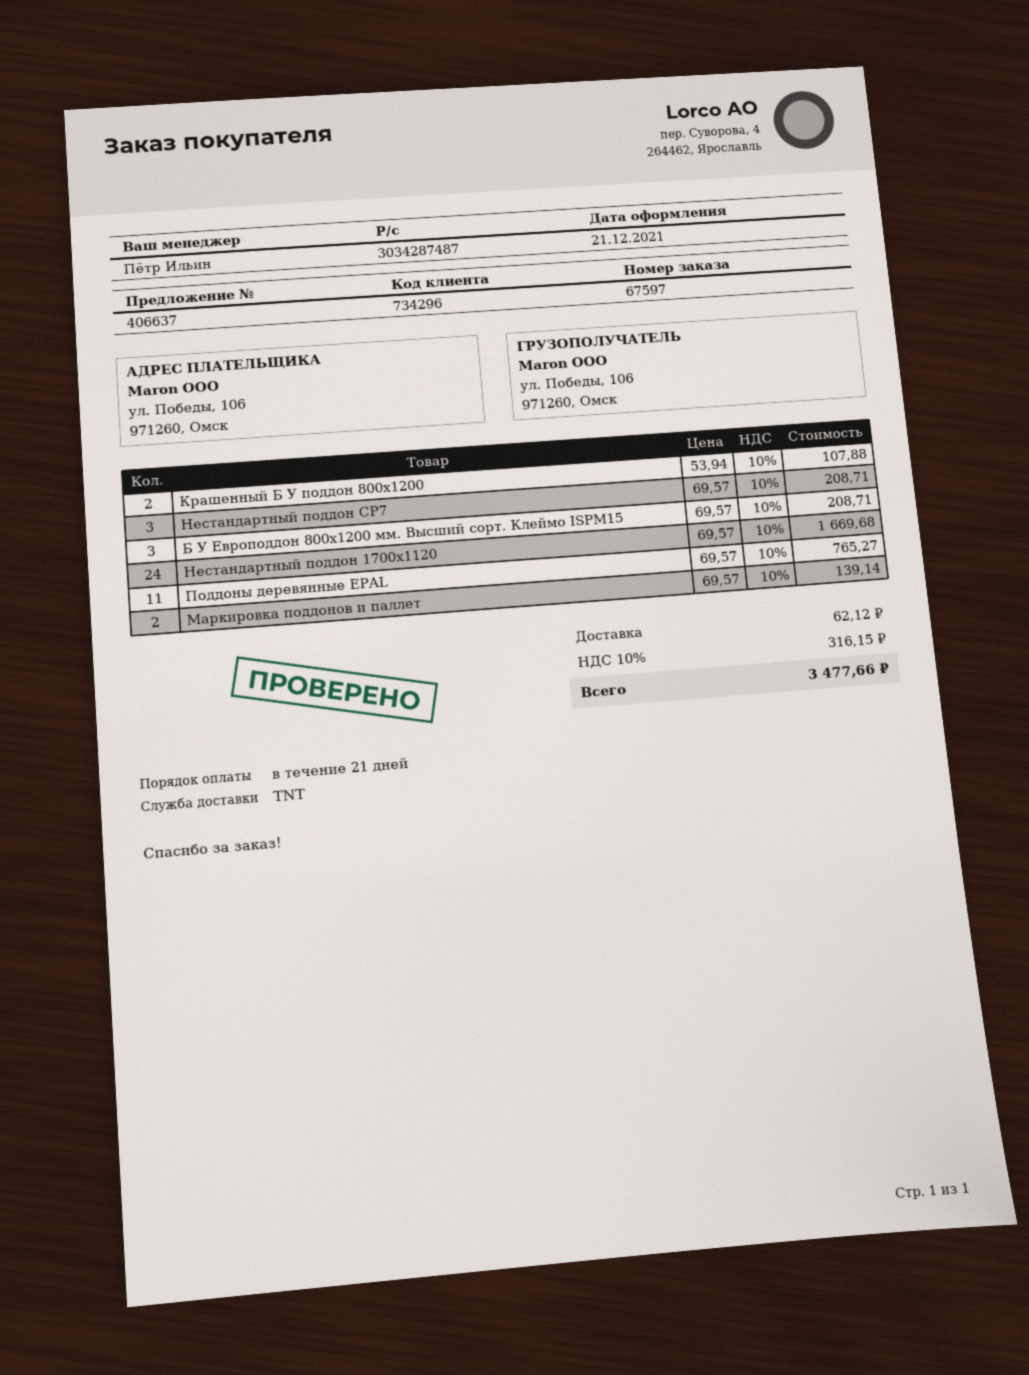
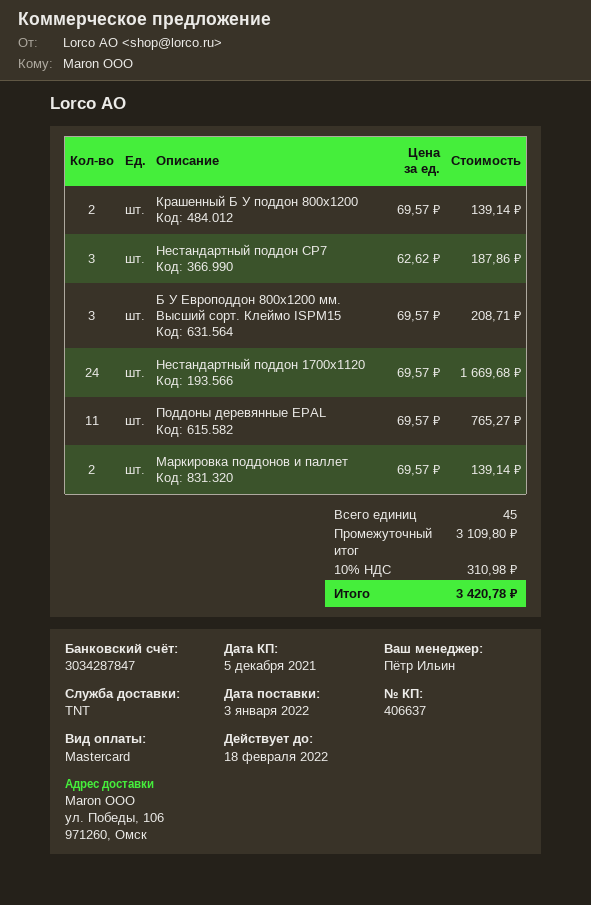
bank account: 3034287487 -> 3034287847
Крашенный Б У поддон 800х1200: 2 x 53.94 = 107.88 -> 2 x 69.57 = 139.14
Нестандартный поддон CP7: 3 x 69.57 = 208.71 -> 3 x 62.62 = 187.86
shipping: 62.12 -> none
tax: 10% = 316.15 -> 10% = 310.98
total: 3477.66 -> 3420.78

